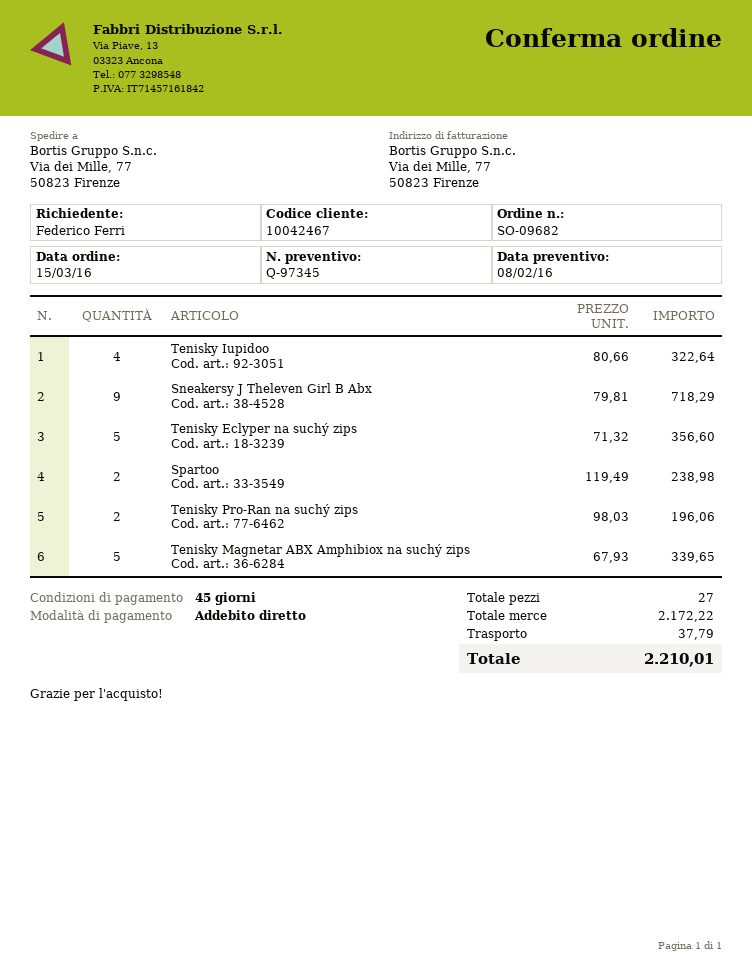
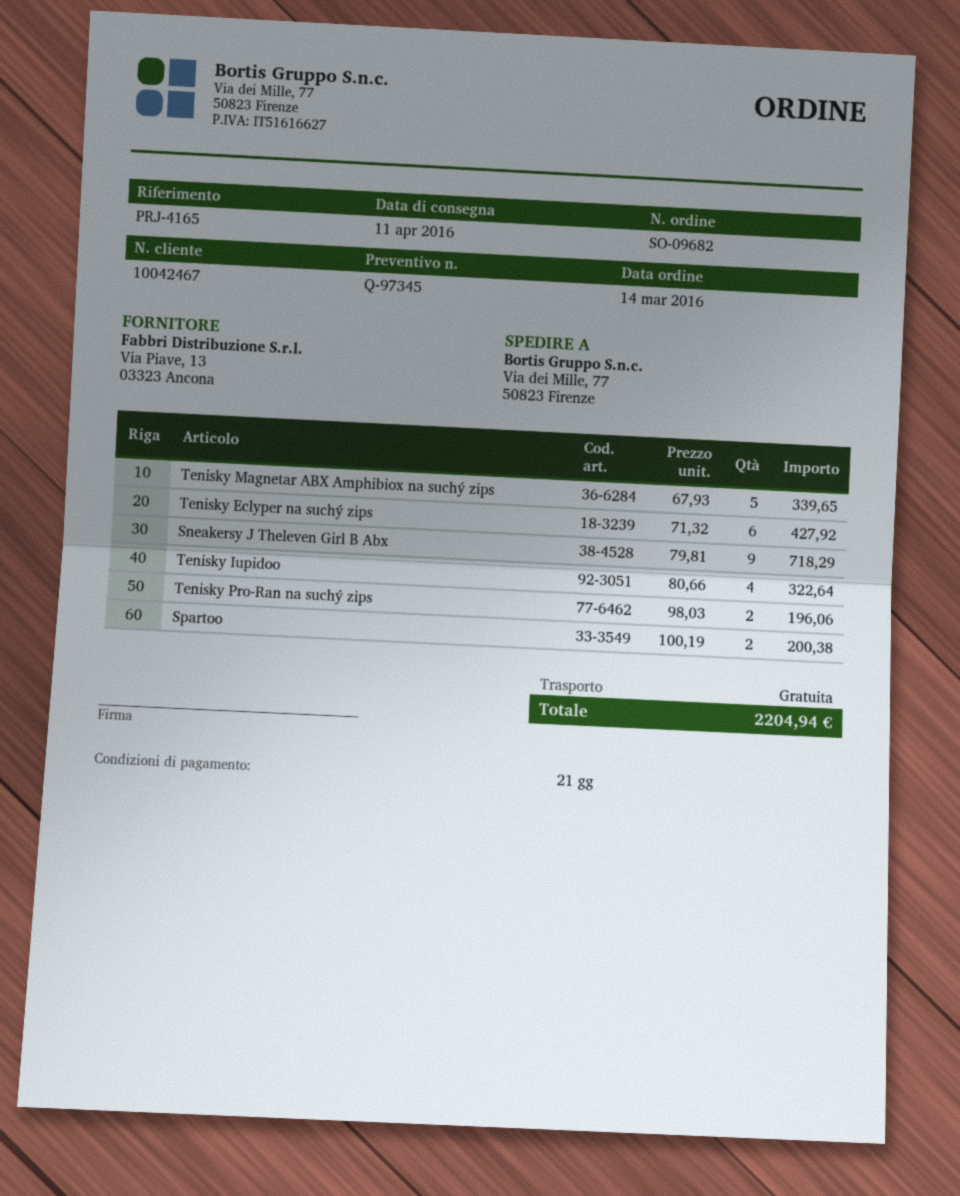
order date: 2016-03-15 -> 2016-03-14
payment terms: 45 days -> 21 days
Tenisky Eclyper na suchý zips: 5 x 71.32 = 356.60 -> 6 x 71.32 = 427.92
Spartoo: 2 x 119.49 = 238.98 -> 2 x 100.19 = 200.38
shipping: 37.79 -> 0.00
total: 2210.01 -> 2204.94

